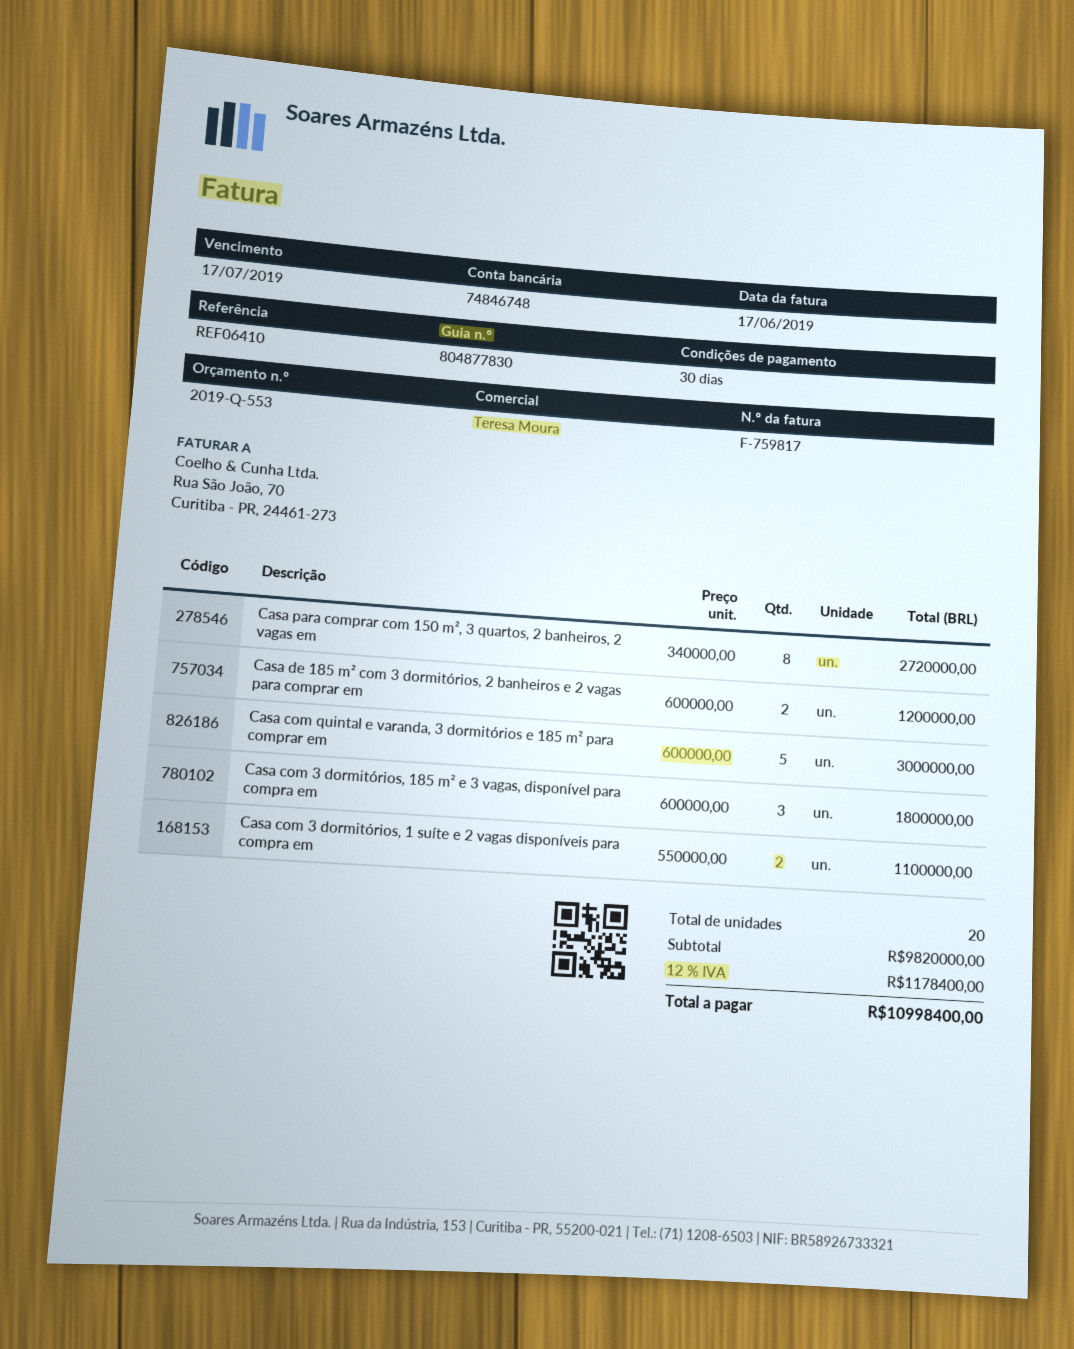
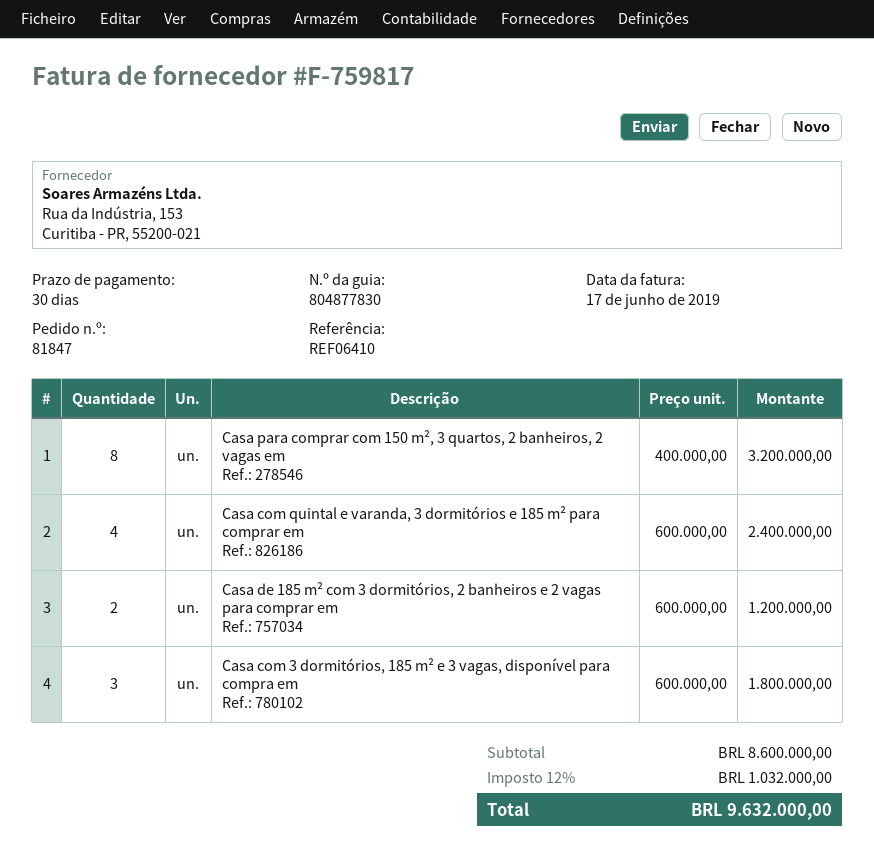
Casa para comprar com 150 m², 3 quartos, 2 banheiros, 2 vagas em: 8 x 340000.00 = 2720000.00 -> 8 x 400000.00 = 3200000.00
Casa com quintal e varanda, 3 dormitórios e 185 m² para comprar em: 5 x 600000.00 = 3000000.00 -> 4 x 600000.00 = 2400000.00
Casa com 3 dormitórios, 1 suíte e 2 vagas disponíveis para compra em: 2 x 550000.00 = 1100000.00 -> none
subtotal: 9820000.00 -> 8600000.00
tax: 12% = 1178400.00 -> 12% = 1032000.00
total: 10998400.00 -> 9632000.00

